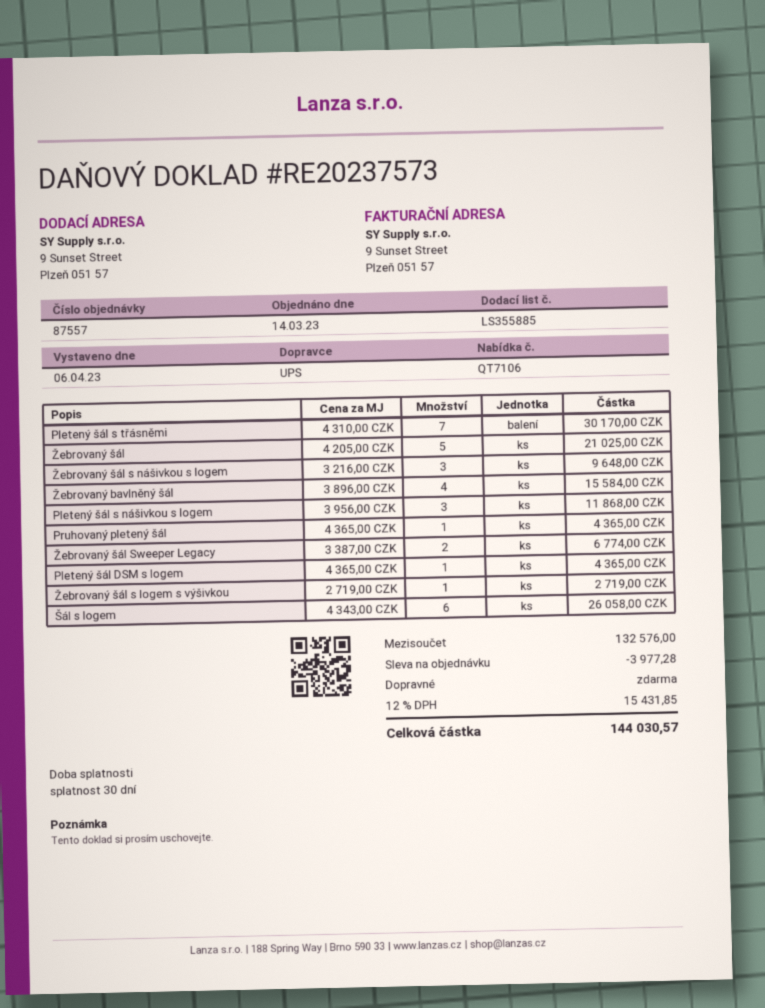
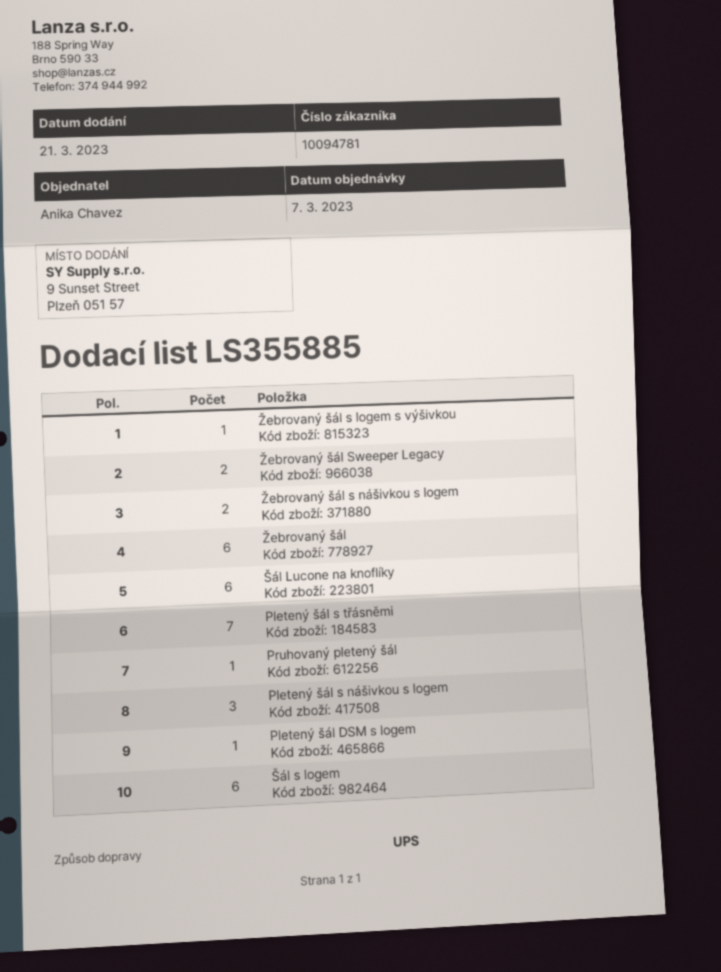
order date: 2023-03-14 -> 2023-03-07
Žebrovaný šál: 5 -> 6
Žebrovaný šál s nášivkou s logem: 3 -> 2
Žebrovaný bavlněný šál: 4 -> none
Šál Lucone na knoflíky: none -> 6

